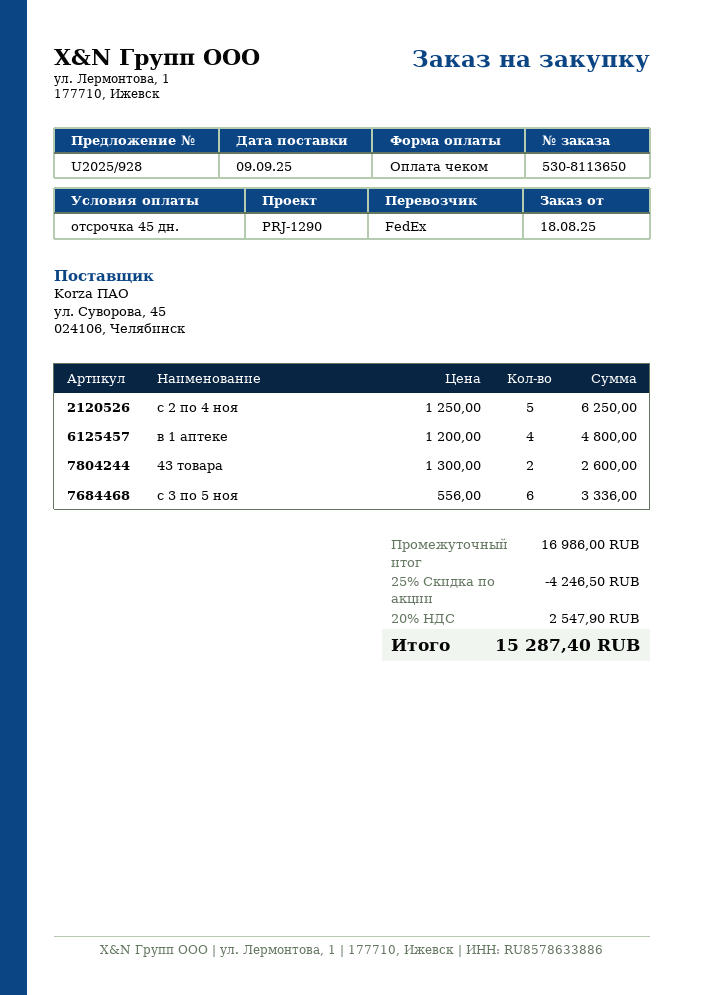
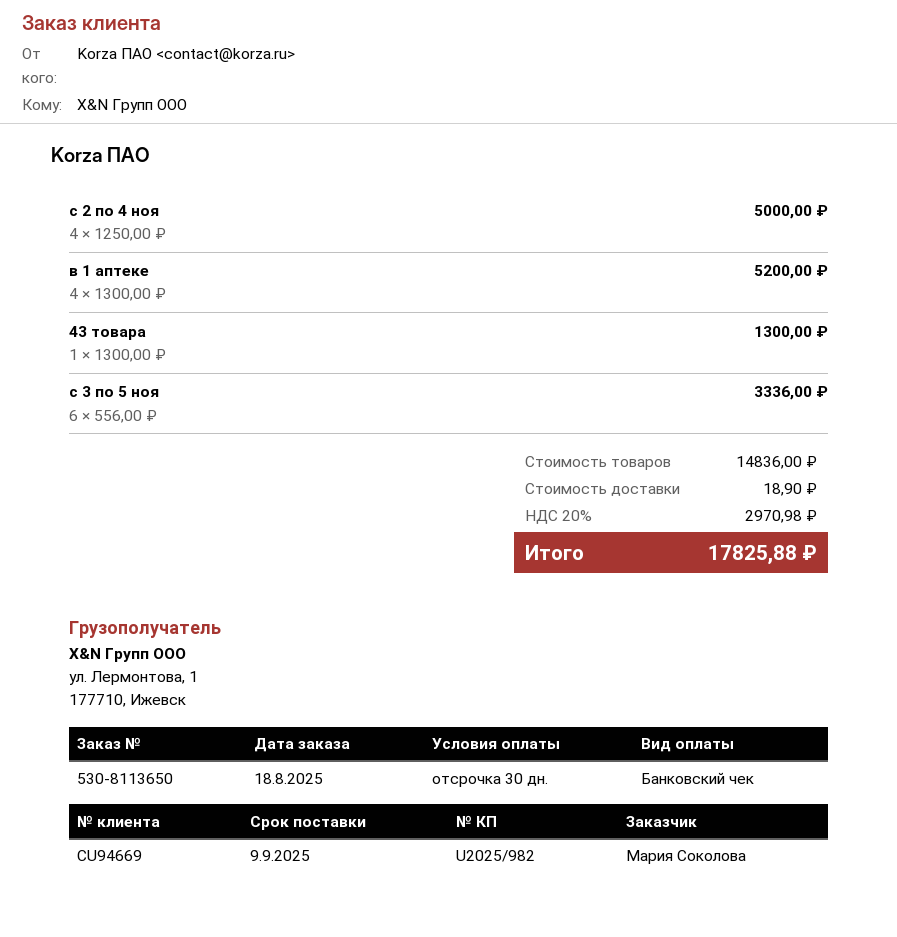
quote number: U2025/928 -> U2025/982
payment terms: 45 days -> 30 days
с 2 по 4 ноя: 5 x 1250.00 = 6250.00 -> 4 x 1250.00 = 5000.00
в 1 аптеке: 4 x 1200.00 = 4800.00 -> 4 x 1300.00 = 5200.00
43 товара: 2 x 1300.00 = 2600.00 -> 1 x 1300.00 = 1300.00
subtotal: 16986.00 -> 14836.00
discount: 25% = 4246.50 -> none
shipping: none -> 18.90
tax: 20% = 2547.90 -> 20% = 2970.98
total: 15287.40 -> 17825.88

